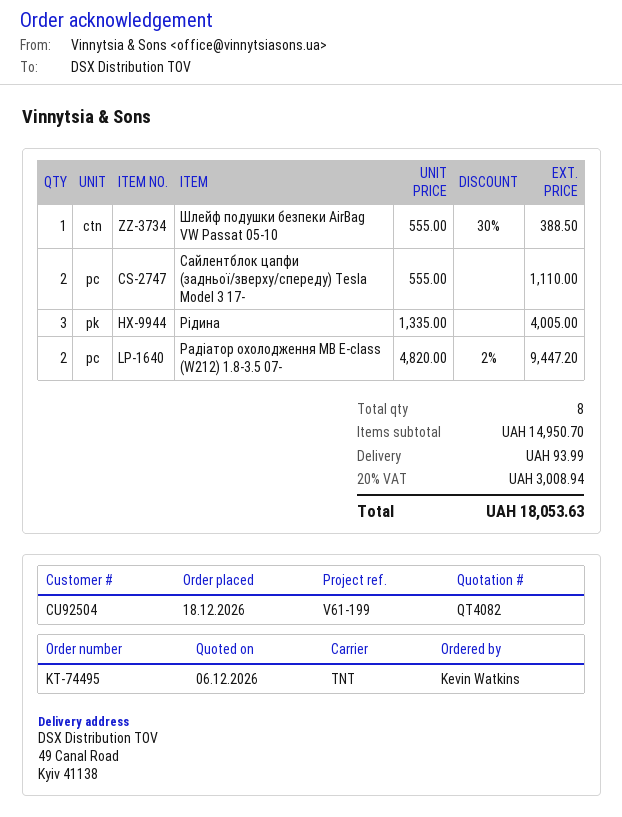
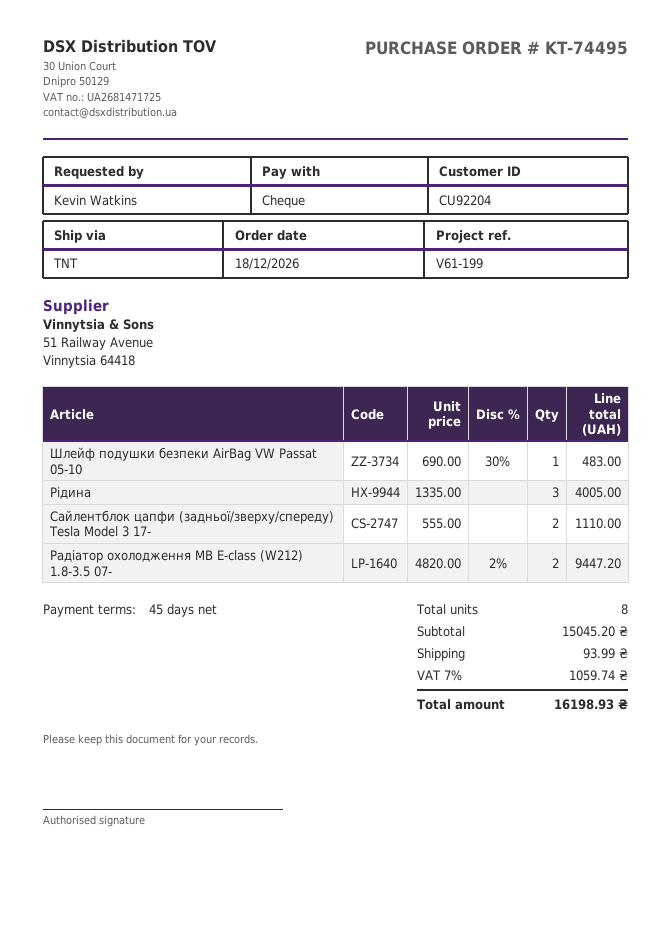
customer number: CU92504 -> CU92204
Шлейф подушки безпеки AirBag VW Passat 05-10: 1 x 555.00 - 30% = 388.50 -> 1 x 690.00 - 30% = 483.00
subtotal: 14950.70 -> 15045.20
tax: 20% = 3008.94 -> 7% = 1059.74
total: 18053.63 -> 16198.93

